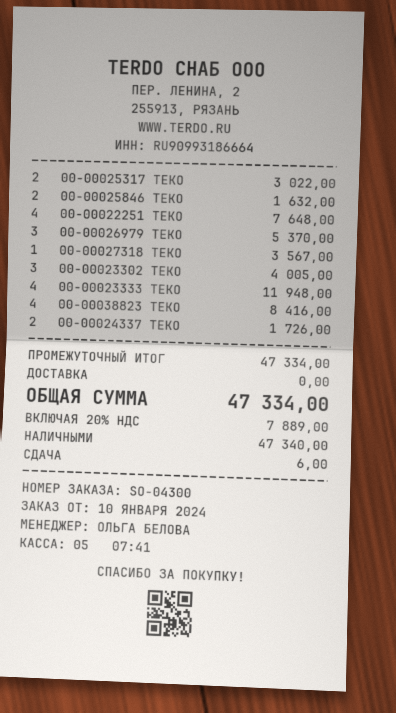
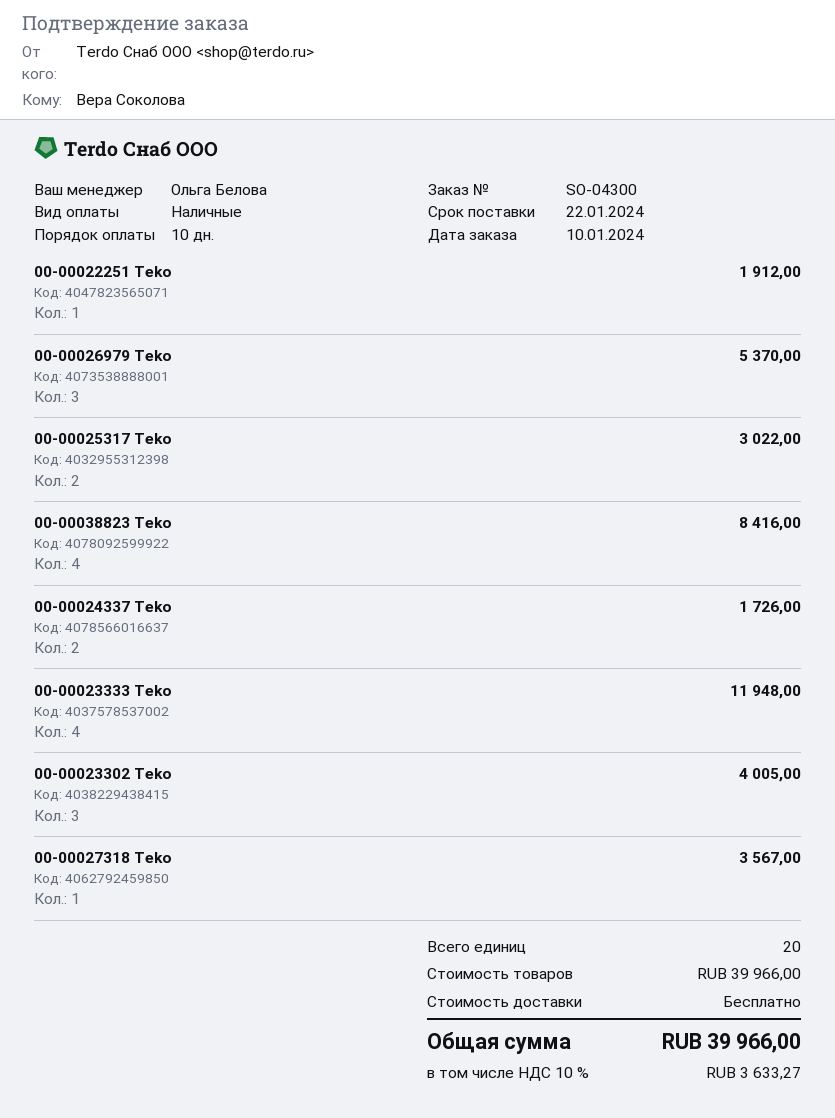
00-00025846 TEKO: 2 for 1632.00 -> none
00-00022251 TEKO: 4 for 7648.00 -> 1 for 1912.00
subtotal: 47334.00 -> 39966.00
tax: 20% = 7889.00 -> 10% = 3633.27
total: 47334.00 -> 39966.00

